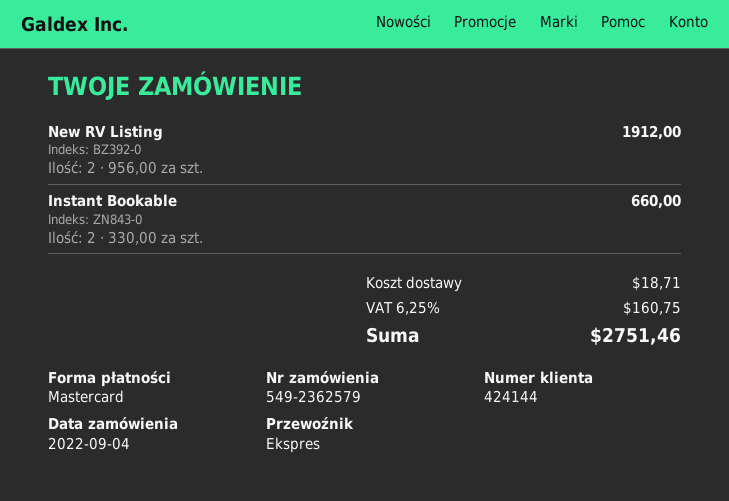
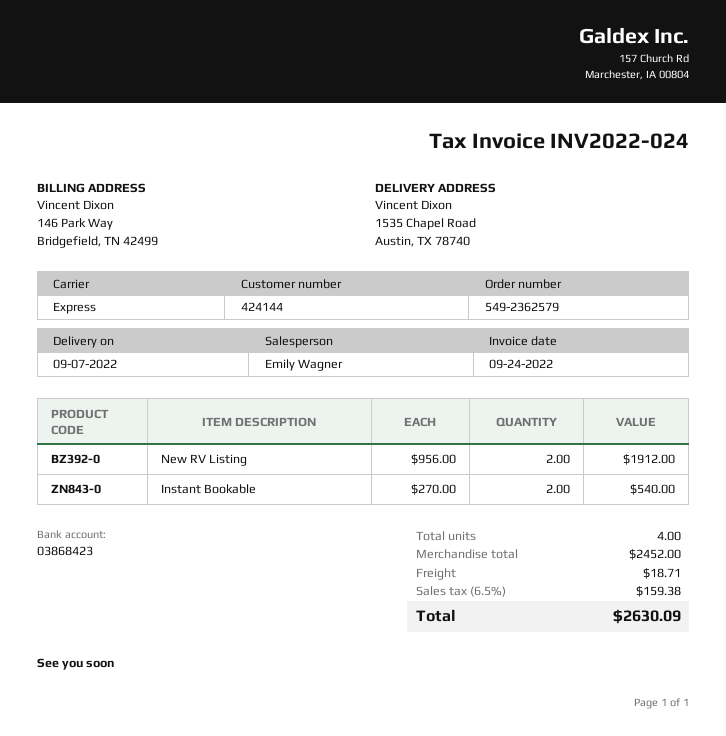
Instant Bookable: 2 x 330.00 = 660.00 -> 2 x 270.00 = 540.00
tax: 6.25% = 160.75 -> 6.5% = 159.38
total: 2751.46 -> 2630.09

